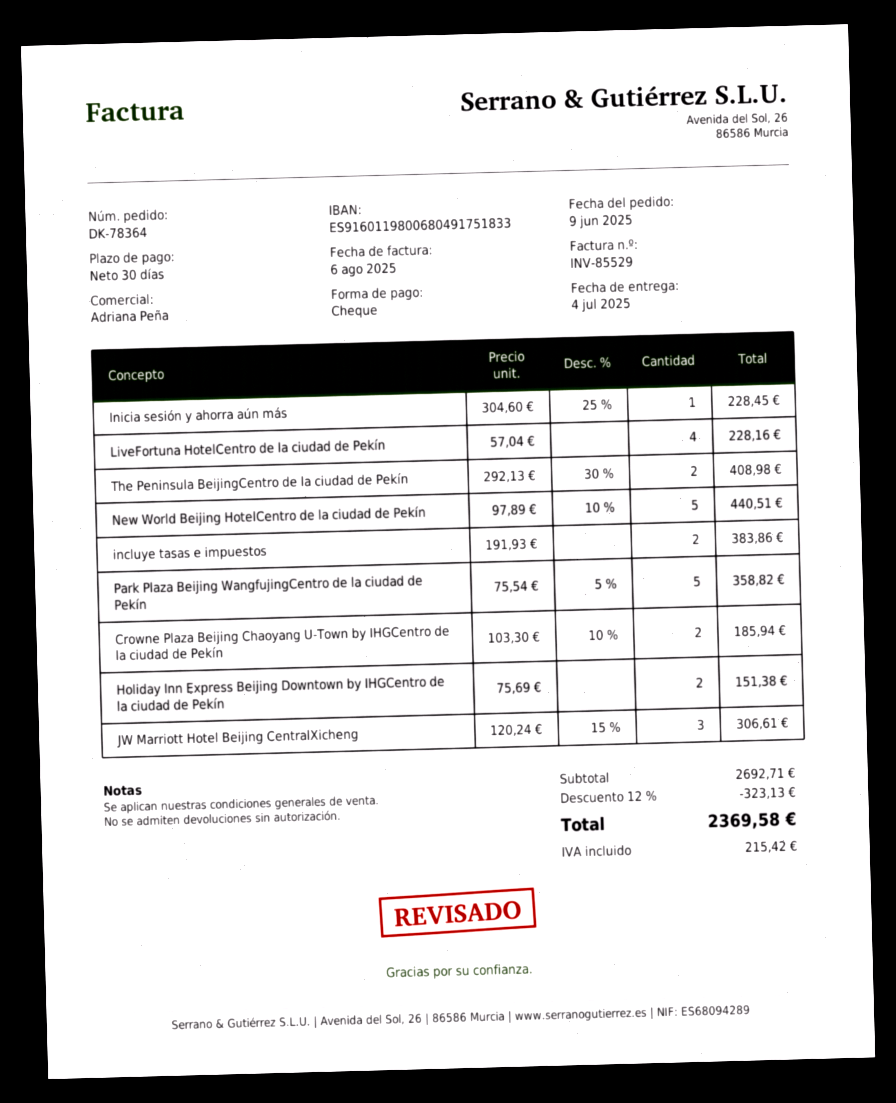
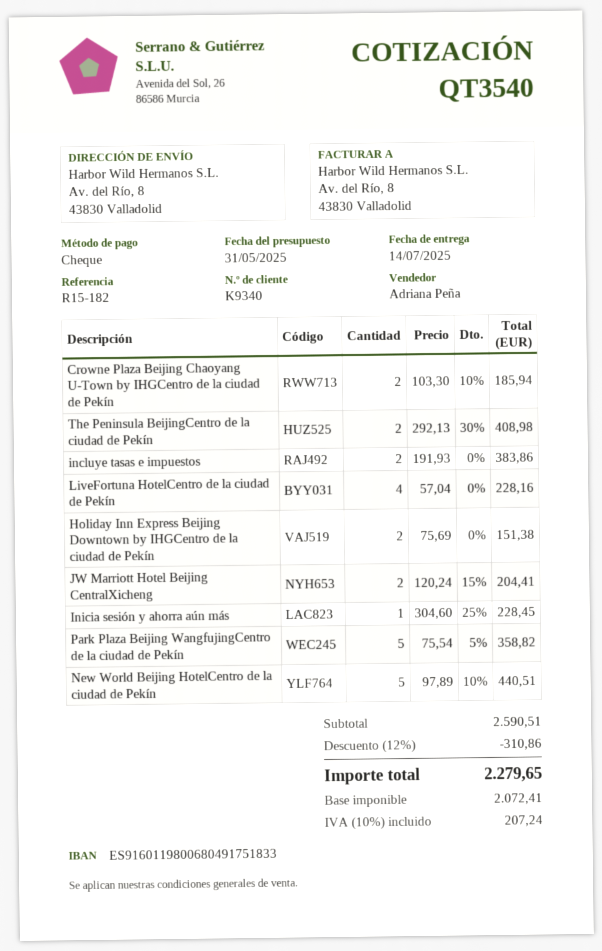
delivery date: 2025-07-04 -> 2025-07-14
JW Marriott Hotel Beijing CentralXicheng: 3 x 120.24 - 15% = 306.61 -> 2 x 120.24 - 15% = 204.41
subtotal: 2692.71 -> 2590.51
discount: 12% = 323.13 -> 12% = 310.86
tax: 215.42 -> 207.24
total: 2369.58 -> 2279.65

